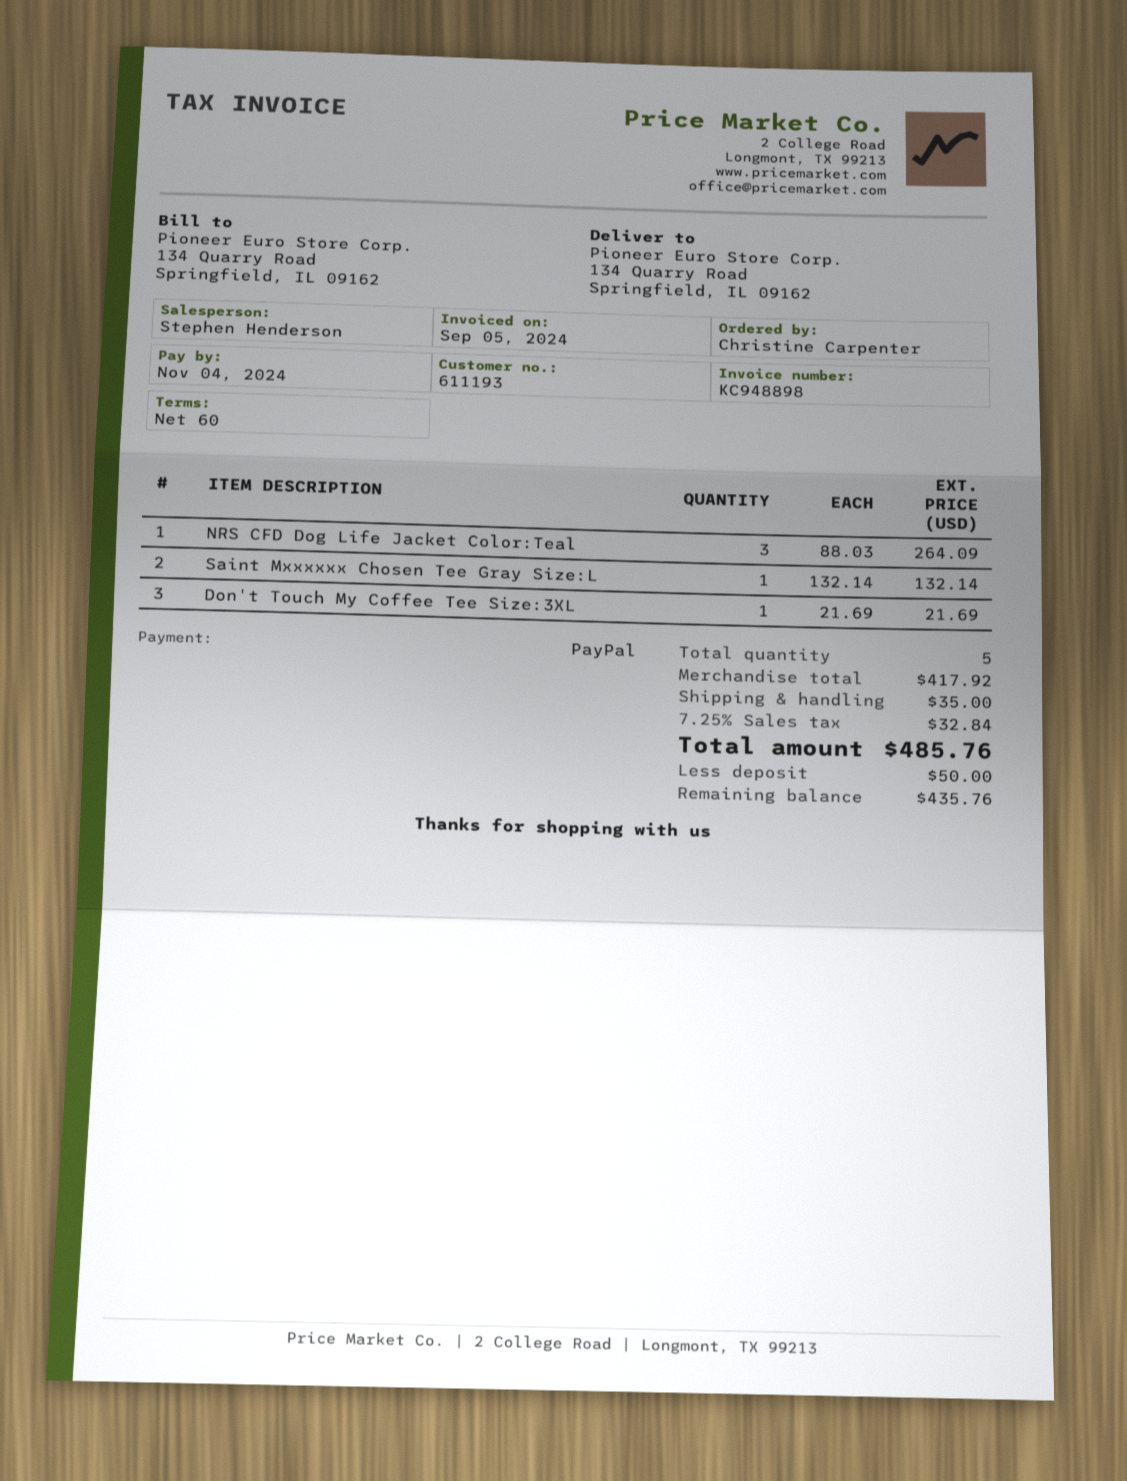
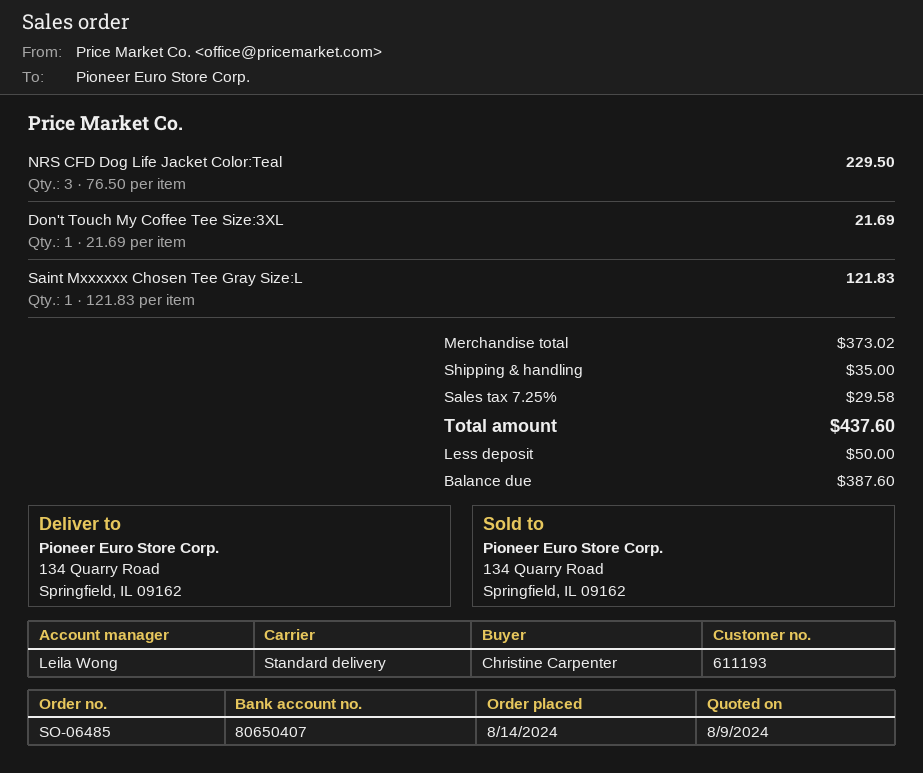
sales rep: Stephen Henderson -> Leila Wong
NRS CFD Dog Life Jacket Color:Teal: 3 x 88.03 = 264.09 -> 3 x 76.50 = 229.50
Saint Mxxxxxx Chosen Tee Gray Size:L: 1 x 132.14 = 132.14 -> 1 x 121.83 = 121.83
subtotal: 417.92 -> 373.02
tax: 7.25% = 32.84 -> 7.25% = 29.58
total: 485.76 -> 437.60
balance: 435.76 -> 387.60

